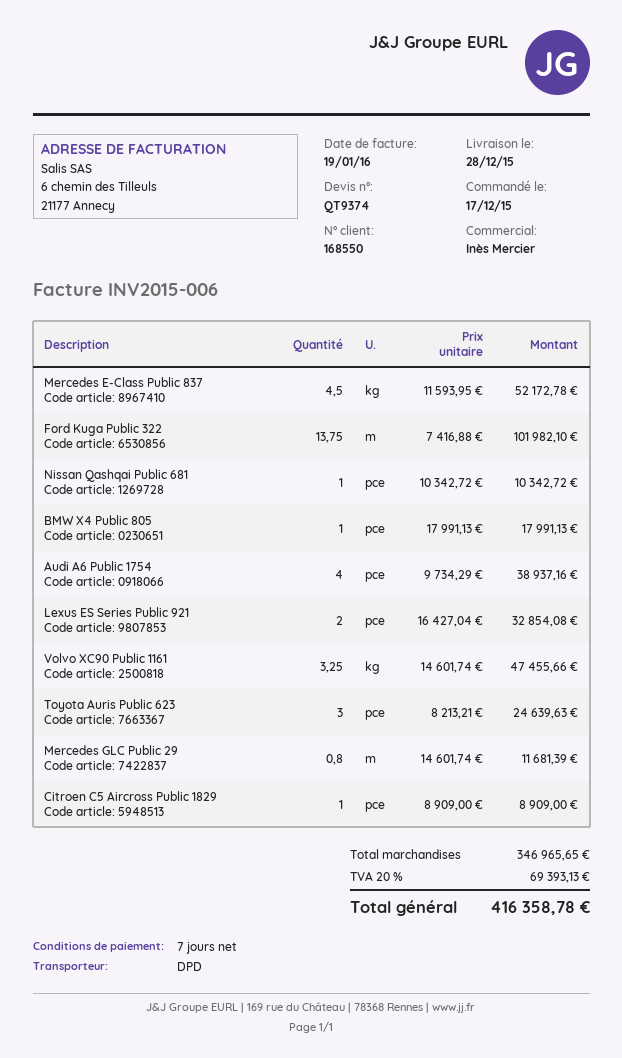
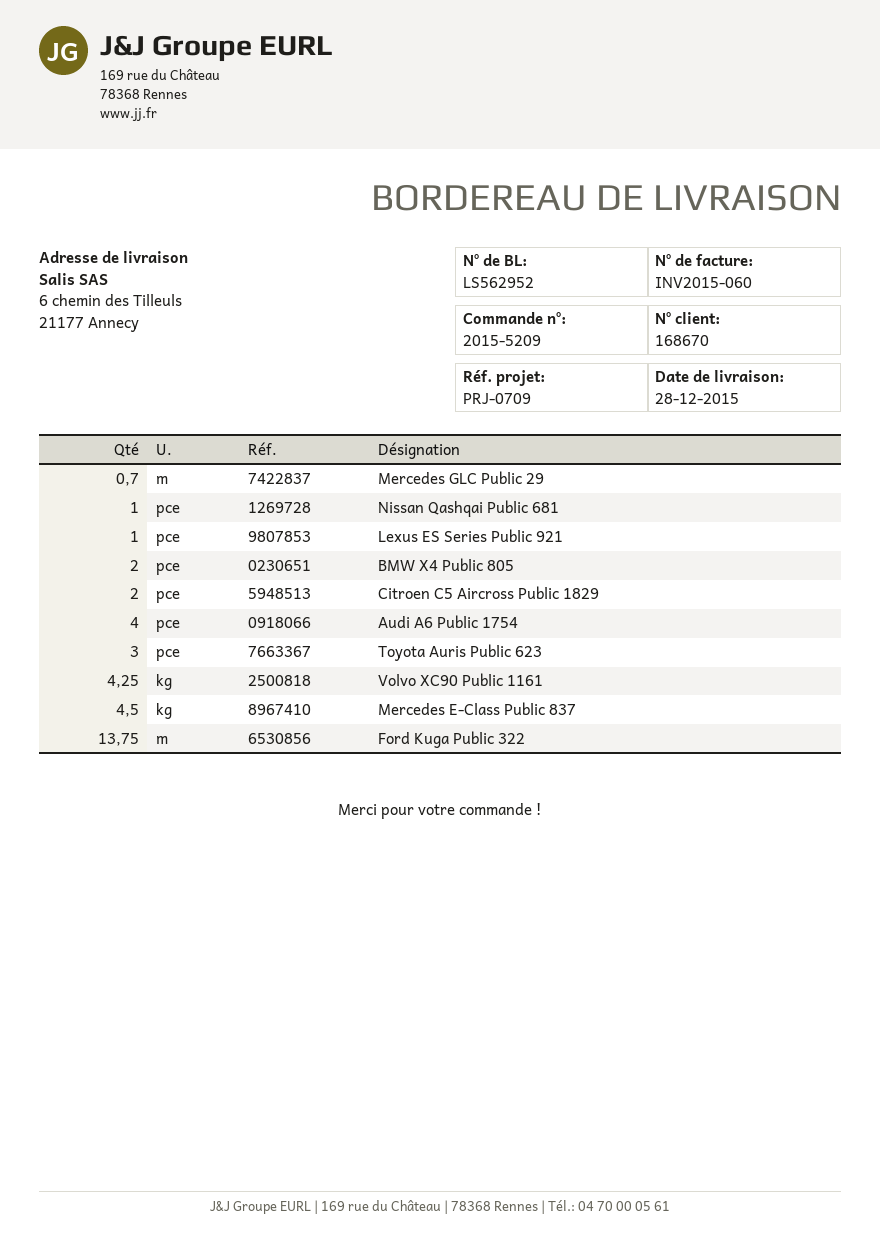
invoice number: INV2015-006 -> INV2015-060
customer number: 168550 -> 168670
BMW X4 Public 805: 1 -> 2
Lexus ES Series Public 921: 2 -> 1
Volvo XC90 Public 1161: 3.25 -> 4.25
Mercedes GLC Public 29: 0.8 -> 0.7
Citroen C5 Aircross Public 1829: 1 -> 2

